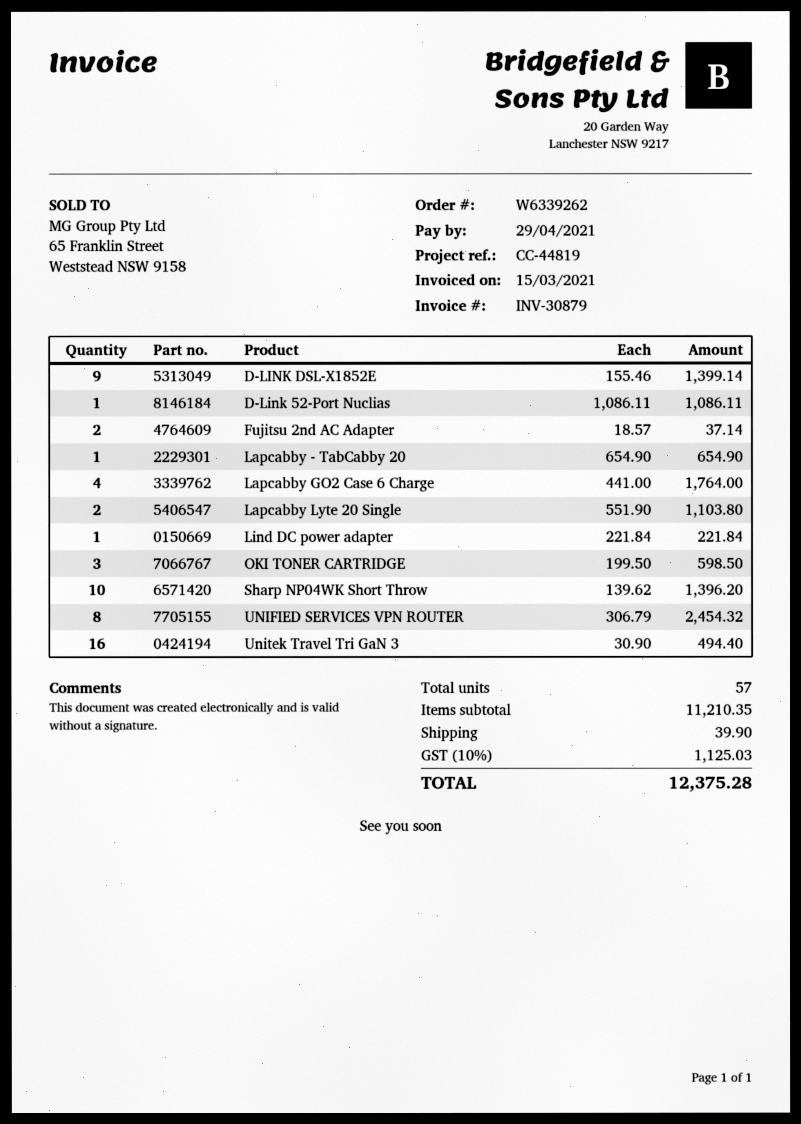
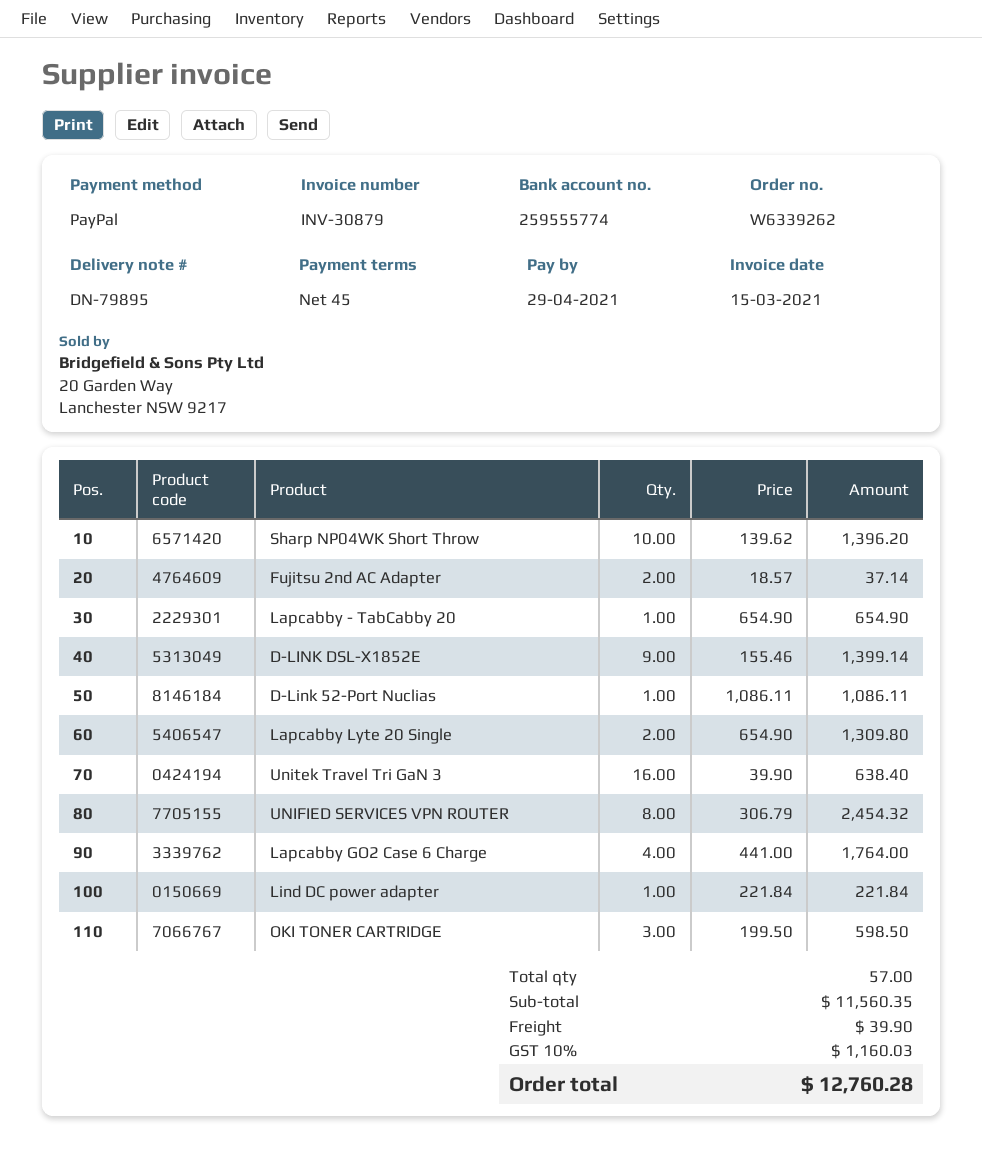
Lapcabby Lyte 20 Single: 2 x 551.90 = 1103.80 -> 2 x 654.90 = 1309.80
Unitek Travel Tri GaN 3: 16 x 30.90 = 494.40 -> 16 x 39.90 = 638.40
subtotal: 11210.35 -> 11560.35
tax: 10% = 1125.03 -> 10% = 1160.03
total: 12375.28 -> 12760.28

